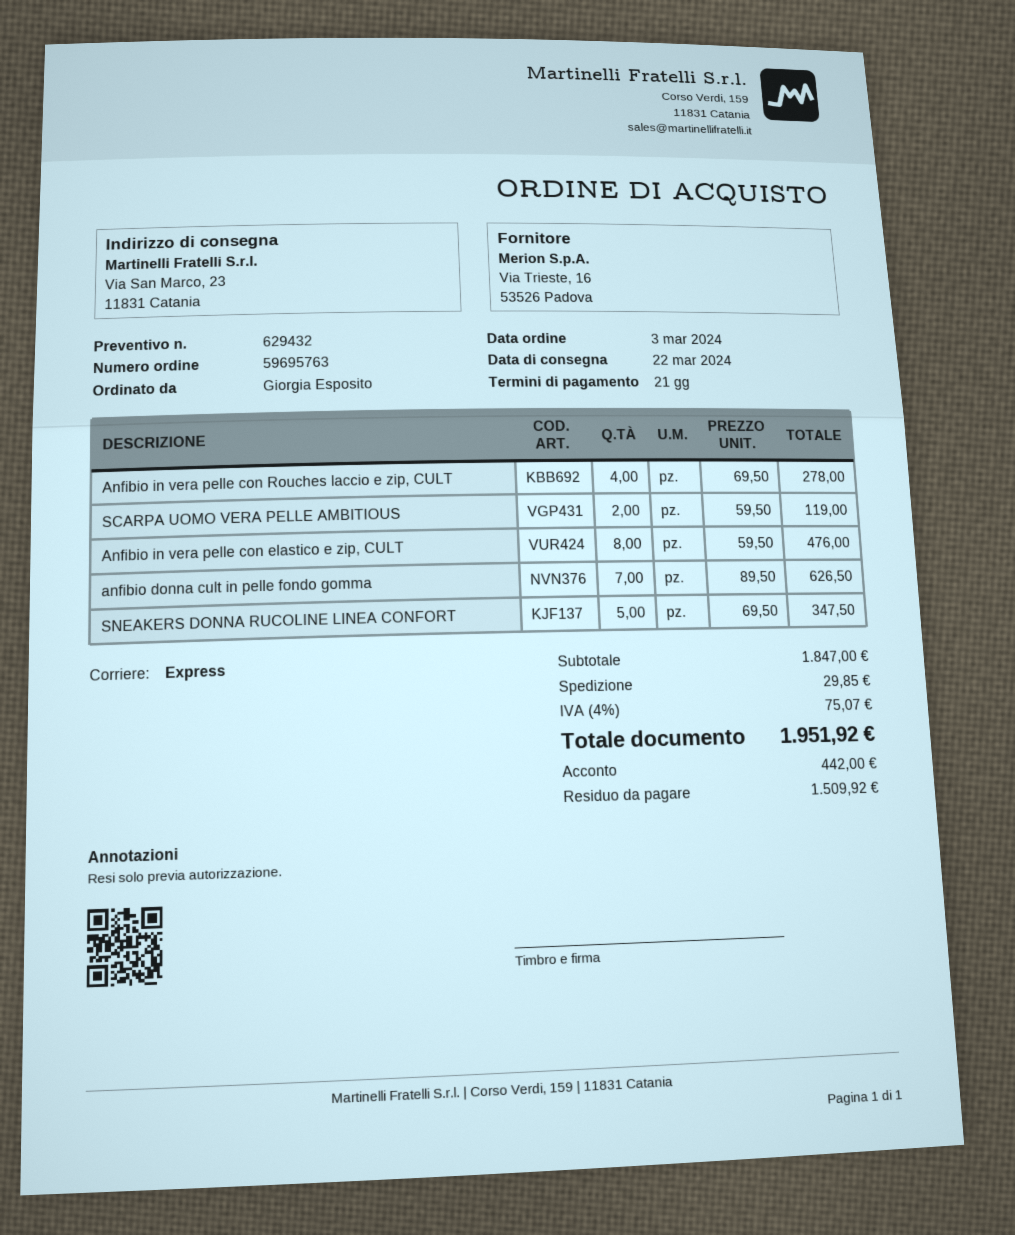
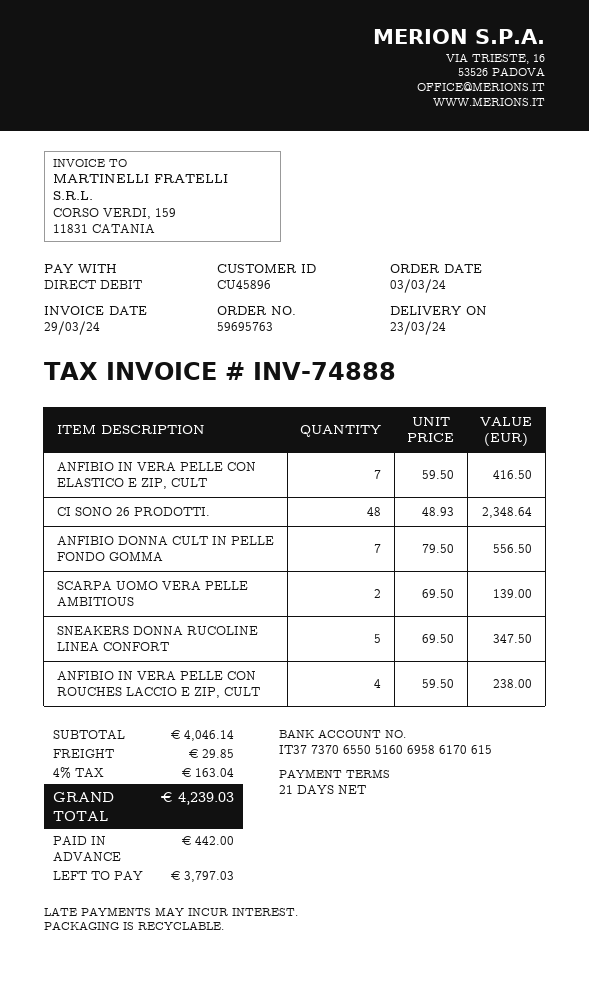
delivery date: 2024-03-22 -> 2024-03-23
Anfibio in vera pelle con Rouches laccio e zip, CULT: 4 x 69.50 = 278.00 -> 4 x 59.50 = 238.00
SCARPA UOMO VERA PELLE AMBITIOUS: 2 x 59.50 = 119.00 -> 2 x 69.50 = 139.00
Anfibio in vera pelle con elastico e zip, CULT: 8 x 59.50 = 476.00 -> 7 x 59.50 = 416.50
anfibio donna cult in pelle fondo gomma: 7 x 89.50 = 626.50 -> 7 x 79.50 = 556.50
CI SONO 26 PRODOTTI.: none -> 48 x 48.93 = 2348.64
subtotal: 1847.00 -> 4046.14
tax: 4% = 75.07 -> 4% = 163.04
total: 1951.92 -> 4239.03
balance: 1509.92 -> 3797.03

